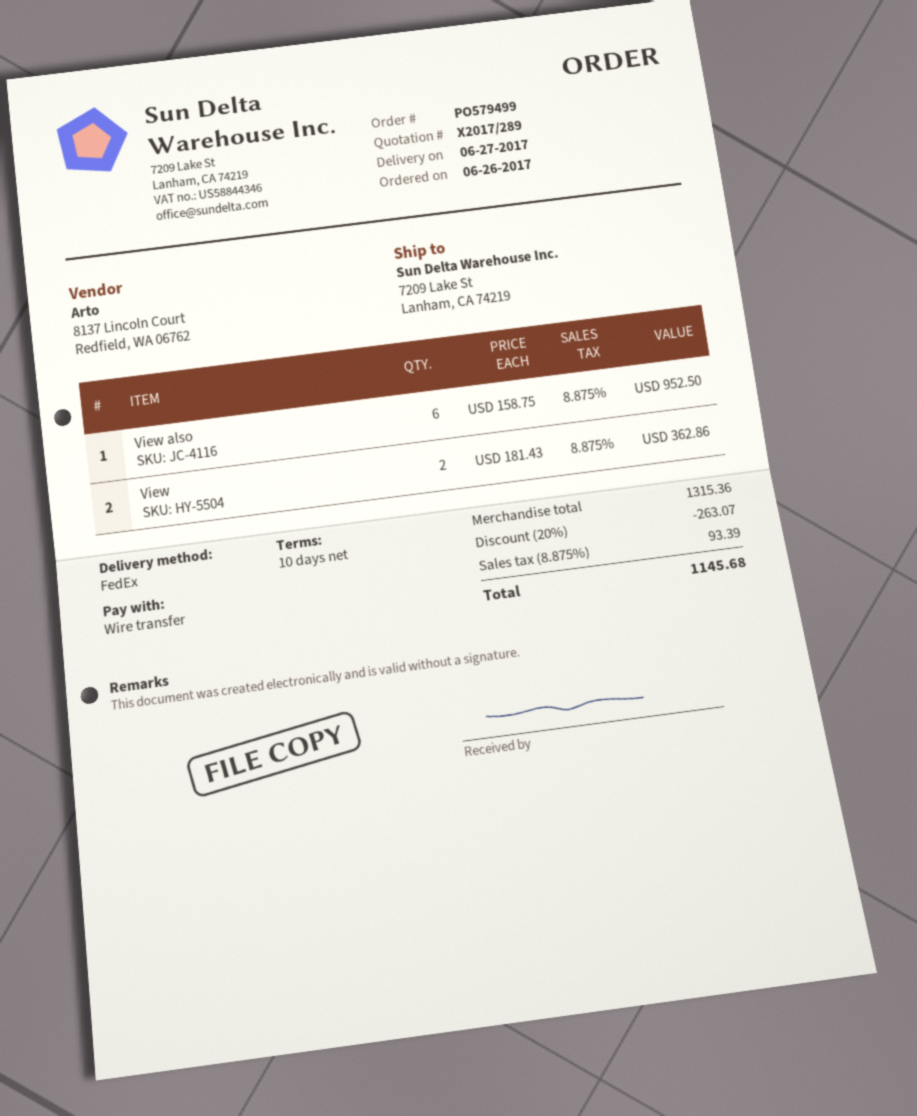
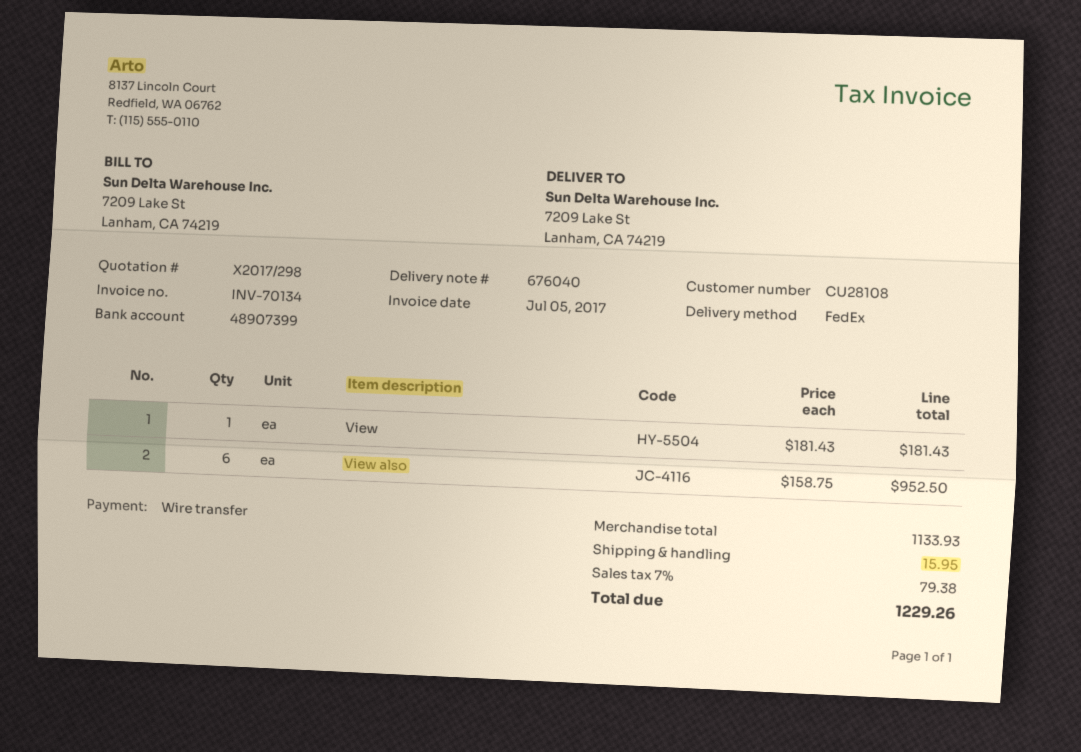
quote number: X2017/289 -> X2017/298
View: 2 x 181.43 = 362.86 -> 1 x 181.43 = 181.43
subtotal: 1315.36 -> 1133.93
discount: 20% = 263.07 -> none
shipping: none -> 15.95
tax: 8.875% = 93.39 -> 7% = 79.38
total: 1145.68 -> 1229.26

